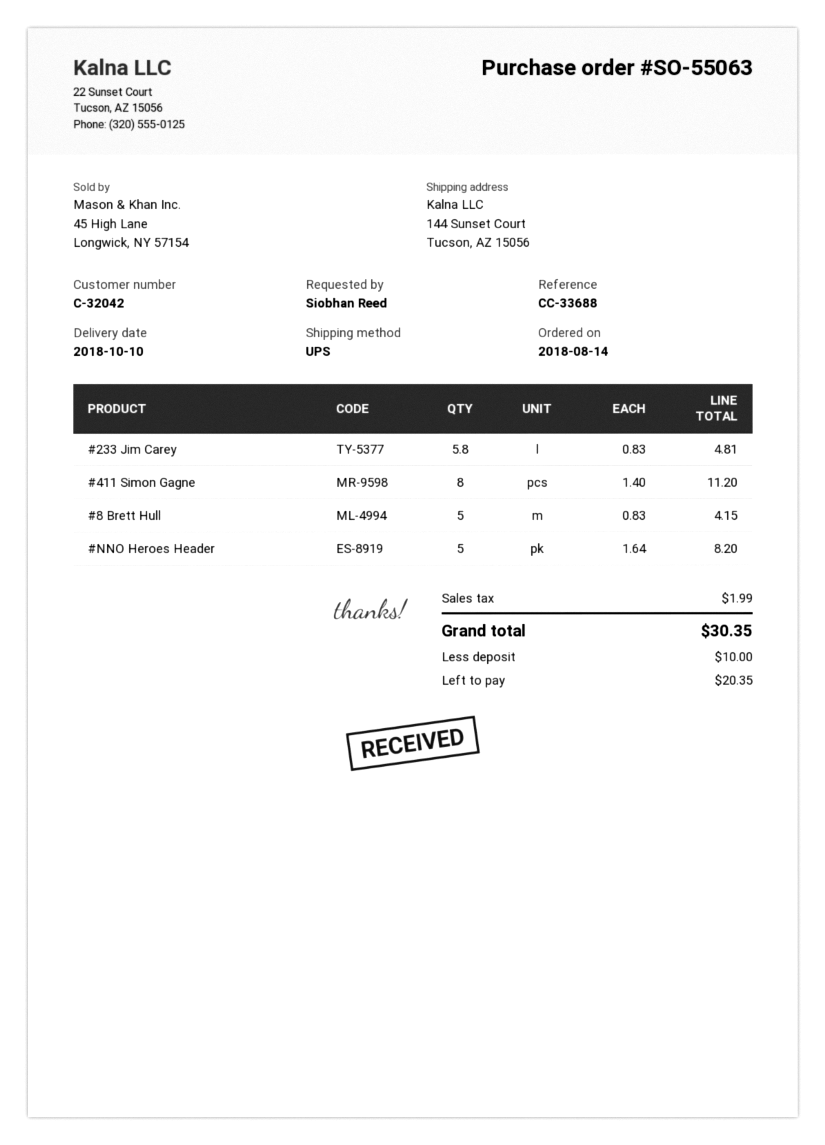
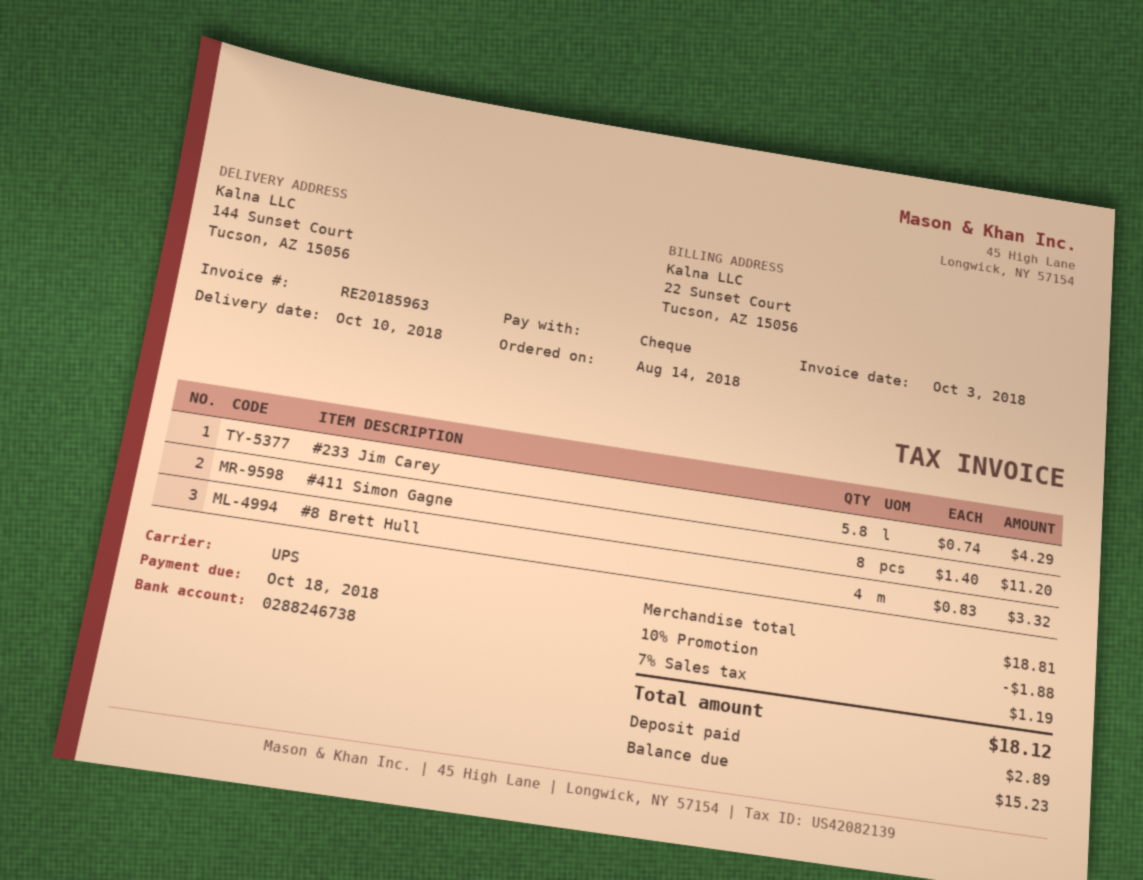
#233 Jim Carey: 5.8 x 0.83 = 4.81 -> 5.8 x 0.74 = 4.29
#8 Brett Hull: 5 x 0.83 = 4.15 -> 4 x 0.83 = 3.32
#NNO Heroes Header: 5 x 1.64 = 8.20 -> none
discount: none -> 10% = 1.88
tax: 1.99 -> 1.19
total: 30.35 -> 18.12
deposit: 10.00 -> 2.89
balance: 20.35 -> 15.23

